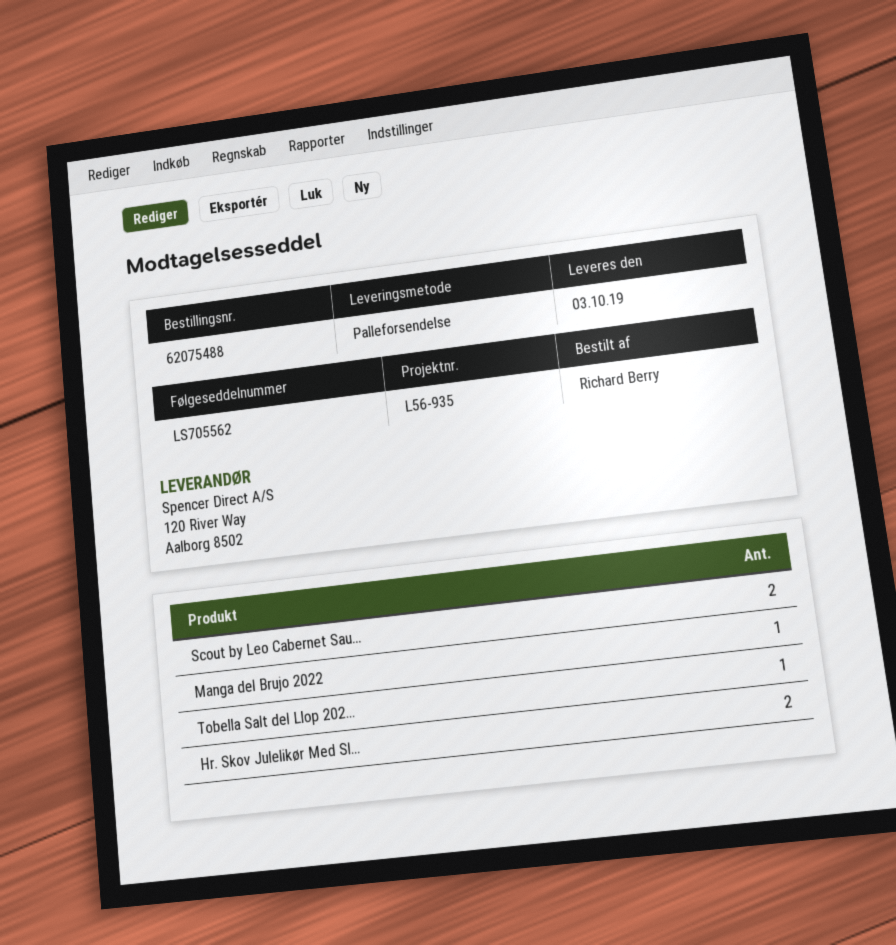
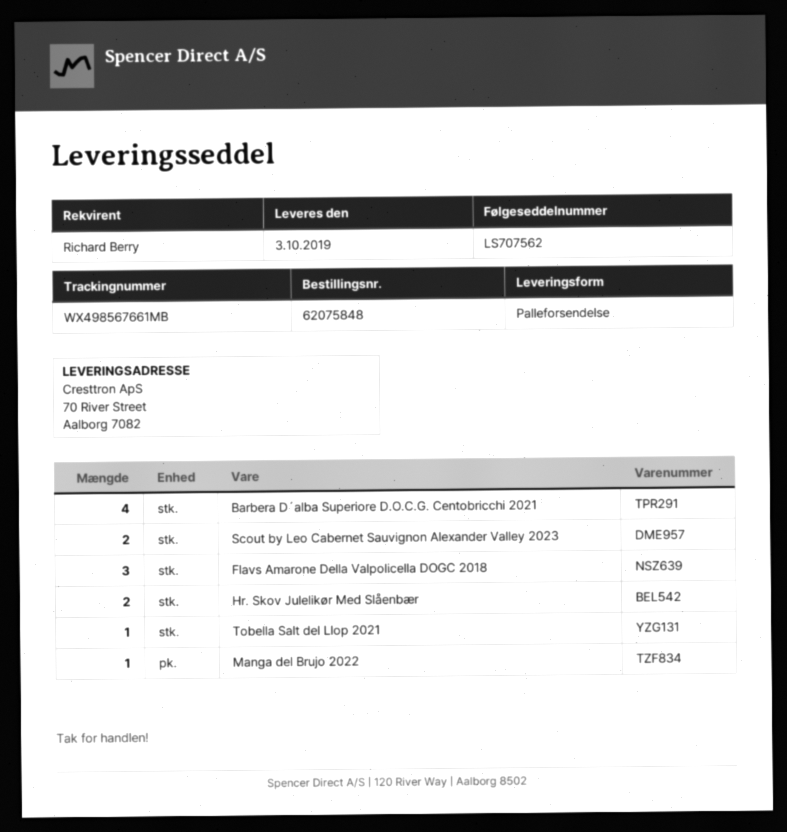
order number: 62075488 -> 62075848
delivery note number: LS705562 -> LS707562
Barbera D´alba Superiore D.O.C.G. Centobricchi 2021: none -> 4
Flavs Amarone Della Valpolicella DOGC 2018: none -> 3

